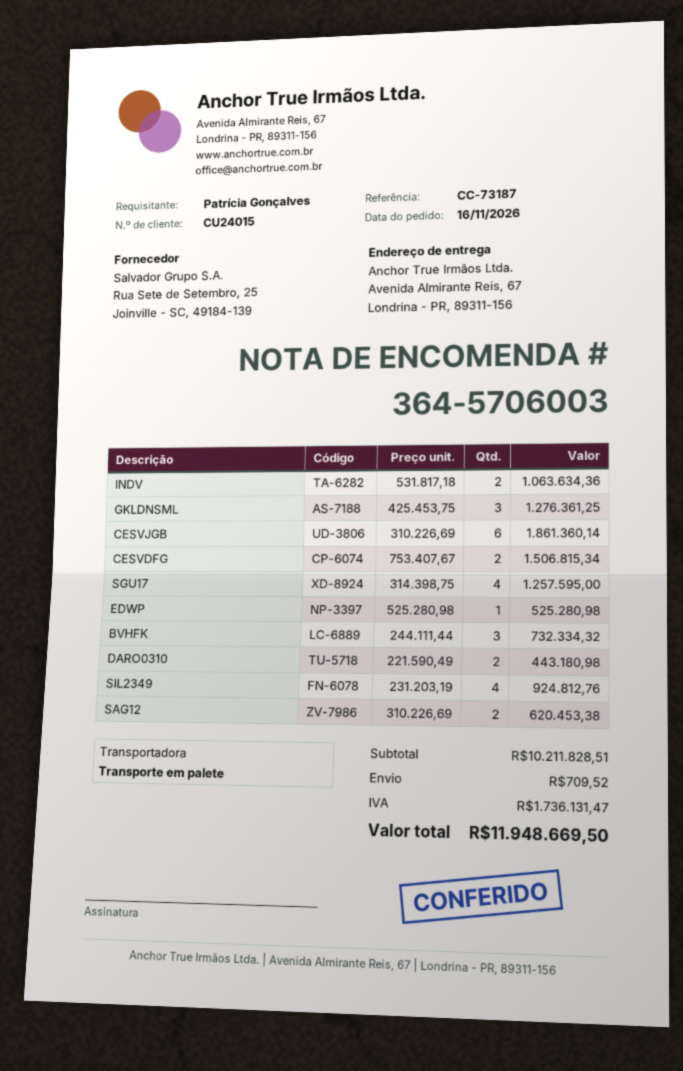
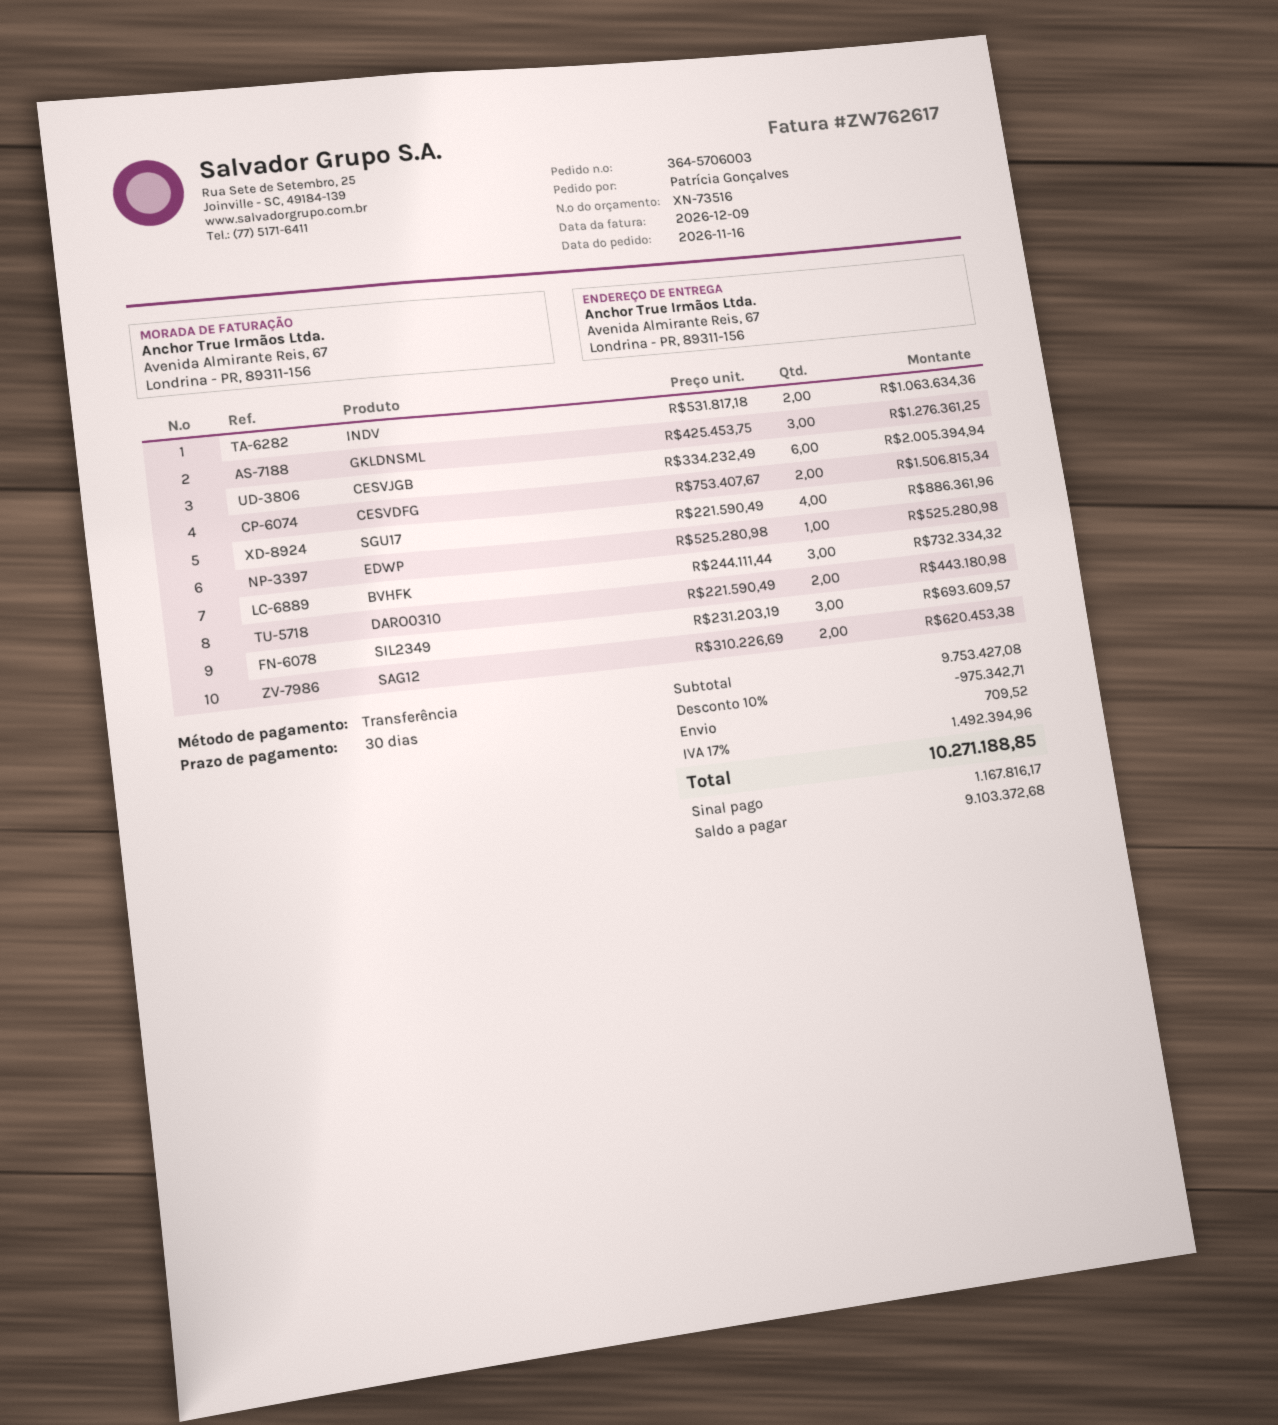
CESVJGB: 6 x 310226.69 = 1861360.14 -> 6 x 334232.49 = 2005394.94
SGU17: 4 x 314398.75 = 1257595.00 -> 4 x 221590.49 = 886361.96
SIL2349: 4 x 231203.19 = 924812.76 -> 3 x 231203.19 = 693609.57
subtotal: 10211828.51 -> 9753427.08
discount: none -> 10% = 975342.71
tax: 1736131.47 -> 1492394.96
total: 11948669.50 -> 10271188.85

